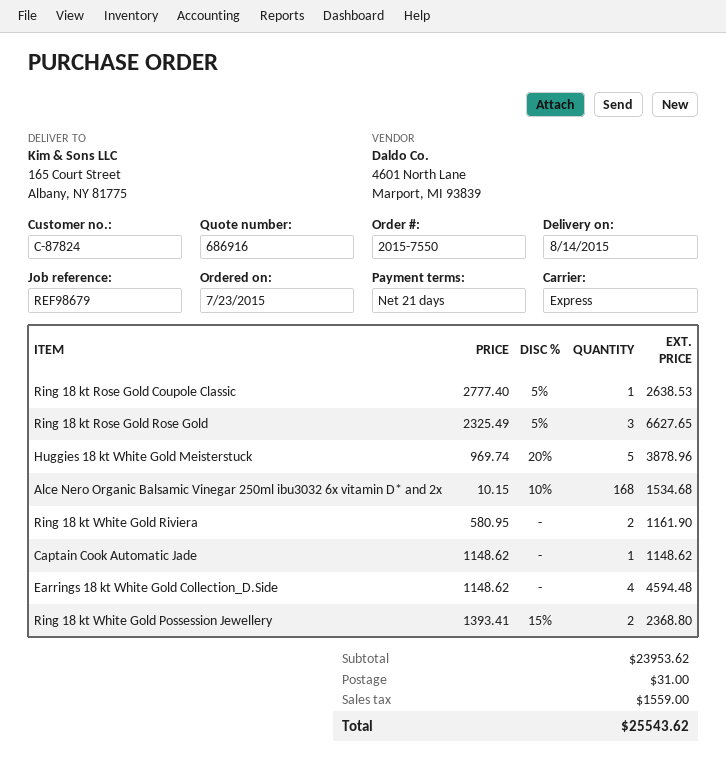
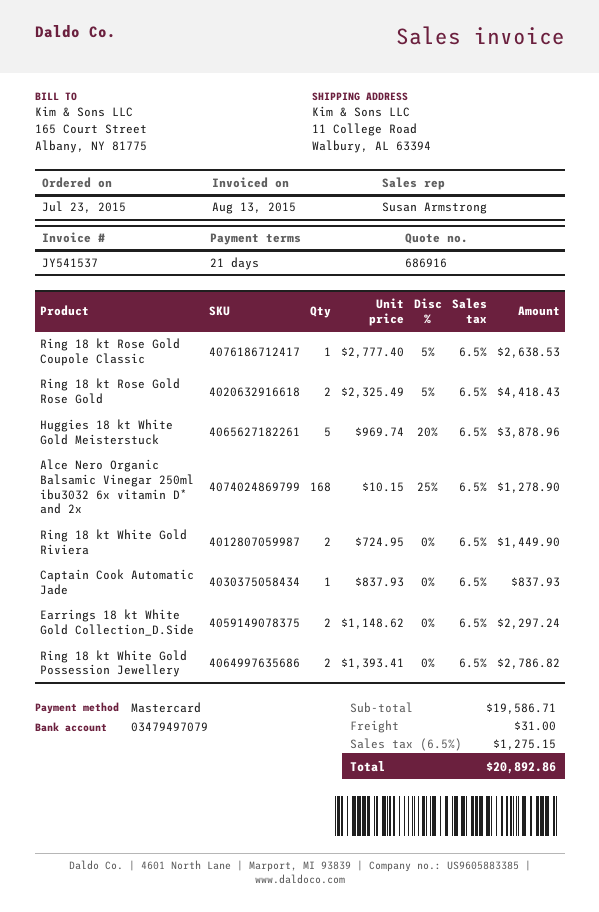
ship to: 165 Court Street, Albany, NY 81775 -> 11 College Road, Walbury, AL 63394
Ring 18 kt Rose Gold Rose Gold: 3 x 2325.49 - 5% = 6627.65 -> 2 x 2325.49 - 5% = 4418.43
Alce Nero Organic Balsamic Vinegar 250ml ibu3032 6x vitamin D* and 2x: 168 x 10.15 - 10% = 1534.68 -> 168 x 10.15 - 25% = 1278.90
Ring 18 kt White Gold Riviera: 2 x 580.95 = 1161.90 -> 2 x 724.95 = 1449.90
Captain Cook Automatic Jade: 1 x 1148.62 = 1148.62 -> 1 x 837.93 = 837.93
Earrings 18 kt White Gold Collection_D.Side: 4 x 1148.62 = 4594.48 -> 2 x 1148.62 = 2297.24
Ring 18 kt White Gold Possession Jewellery: 2 x 1393.41 - 15% = 2368.80 -> 2 x 1393.41 = 2786.82
subtotal: 23953.62 -> 19586.71
tax: 1559.00 -> 1275.15
total: 25543.62 -> 20892.86

